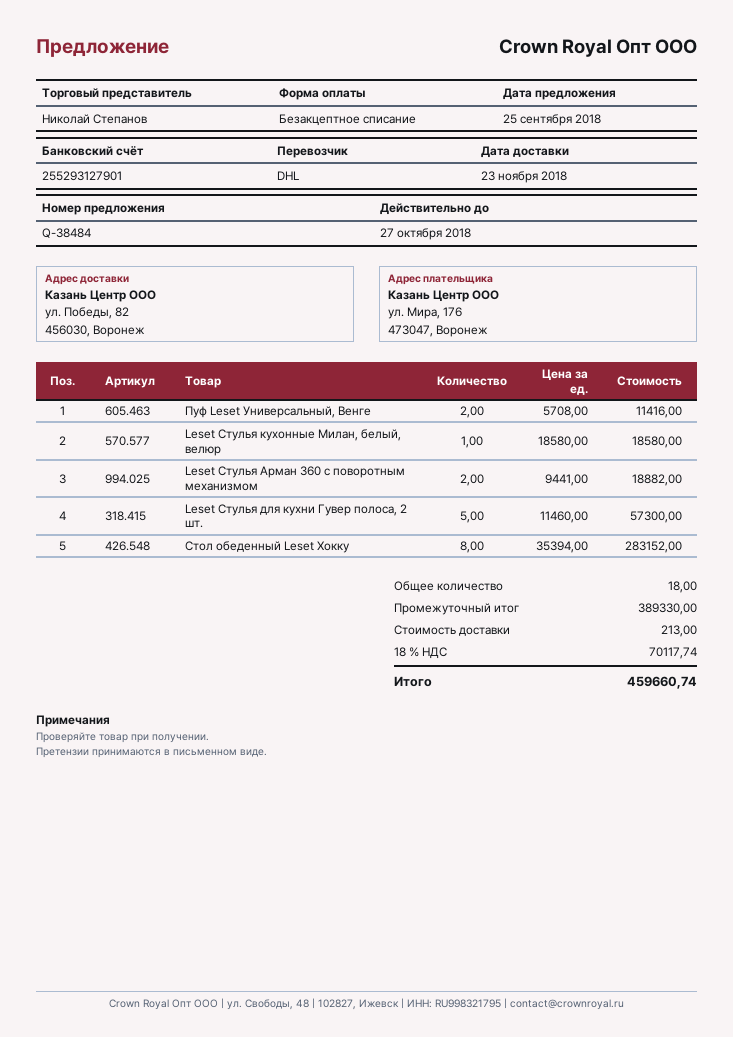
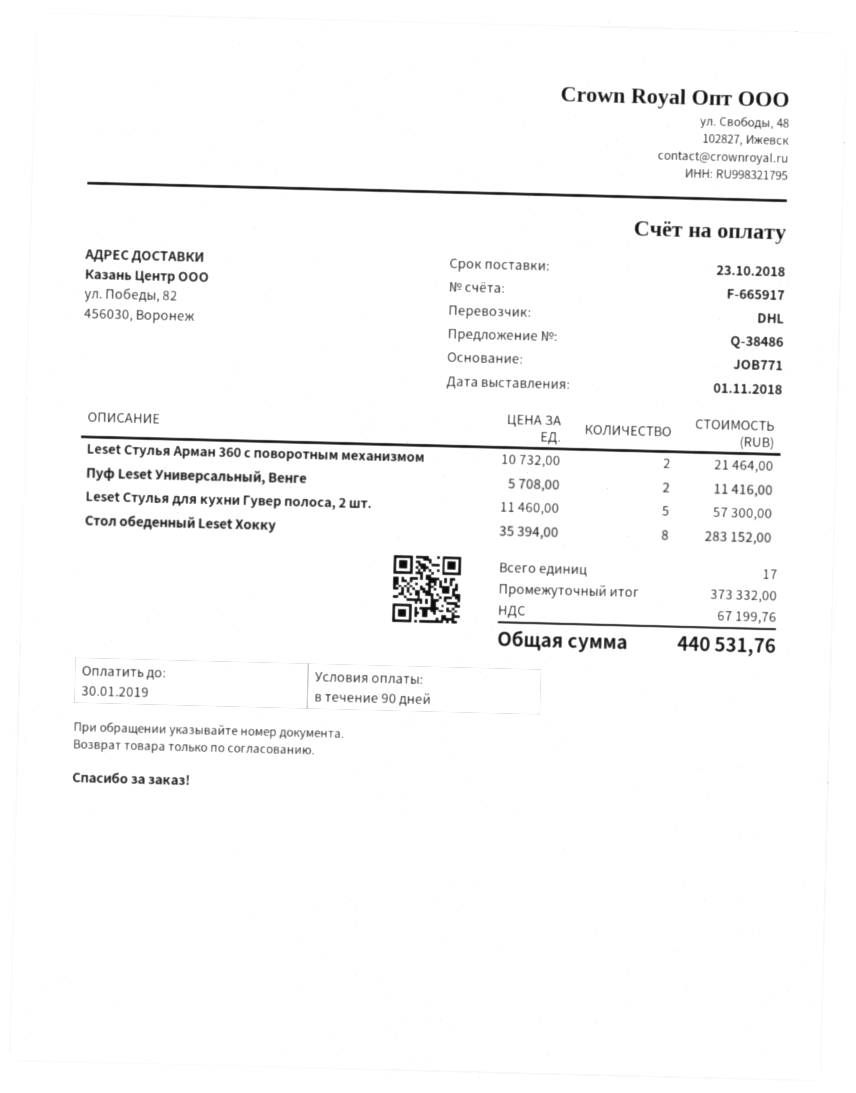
quote number: Q-38484 -> Q-38486
delivery date: 2018-11-23 -> 2018-10-23
Leset Стулья кухонные Милан, белый, велюр: 1 x 18580.00 = 18580.00 -> none
Leset Стулья Арман 360 с поворотным механизмом: 2 x 9441.00 = 18882.00 -> 2 x 10732.00 = 21464.00
total quantity: 18 -> 17
subtotal: 389330.00 -> 373332.00
shipping: 213.00 -> none
tax: 70117.74 -> 67199.76
total: 459660.74 -> 440531.76

